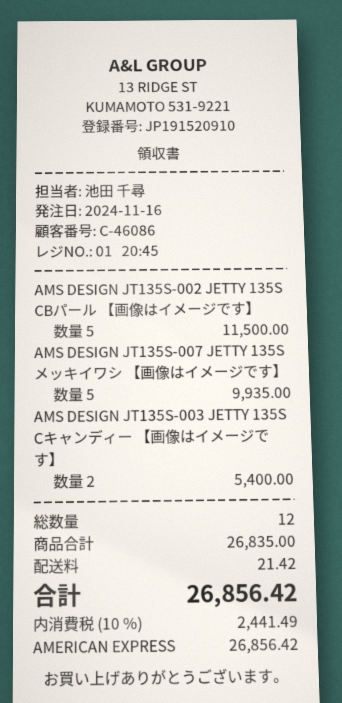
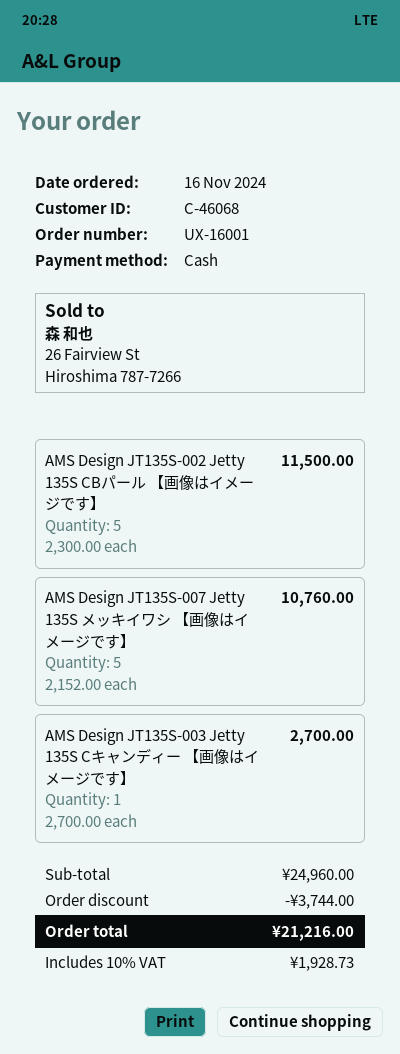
customer number: C-46086 -> C-46068
payment method: American Express -> cash
AMS DESIGN JT135S-007 JETTY 135S メッキイワシ 【画像はイメージです】: 5 for 9935.00 -> 5 for 10760.00
AMS DESIGN JT135S-003 JETTY 135S Cキャンディー 【画像はイメージです】: 2 for 5400.00 -> 1 for 2700.00
subtotal: 26835.00 -> 24960.00
discount: none -> 3744.00
shipping: 21.42 -> none
tax: 10% = 2441.49 -> 10% = 1928.73
total: 26856.42 -> 21216.00

